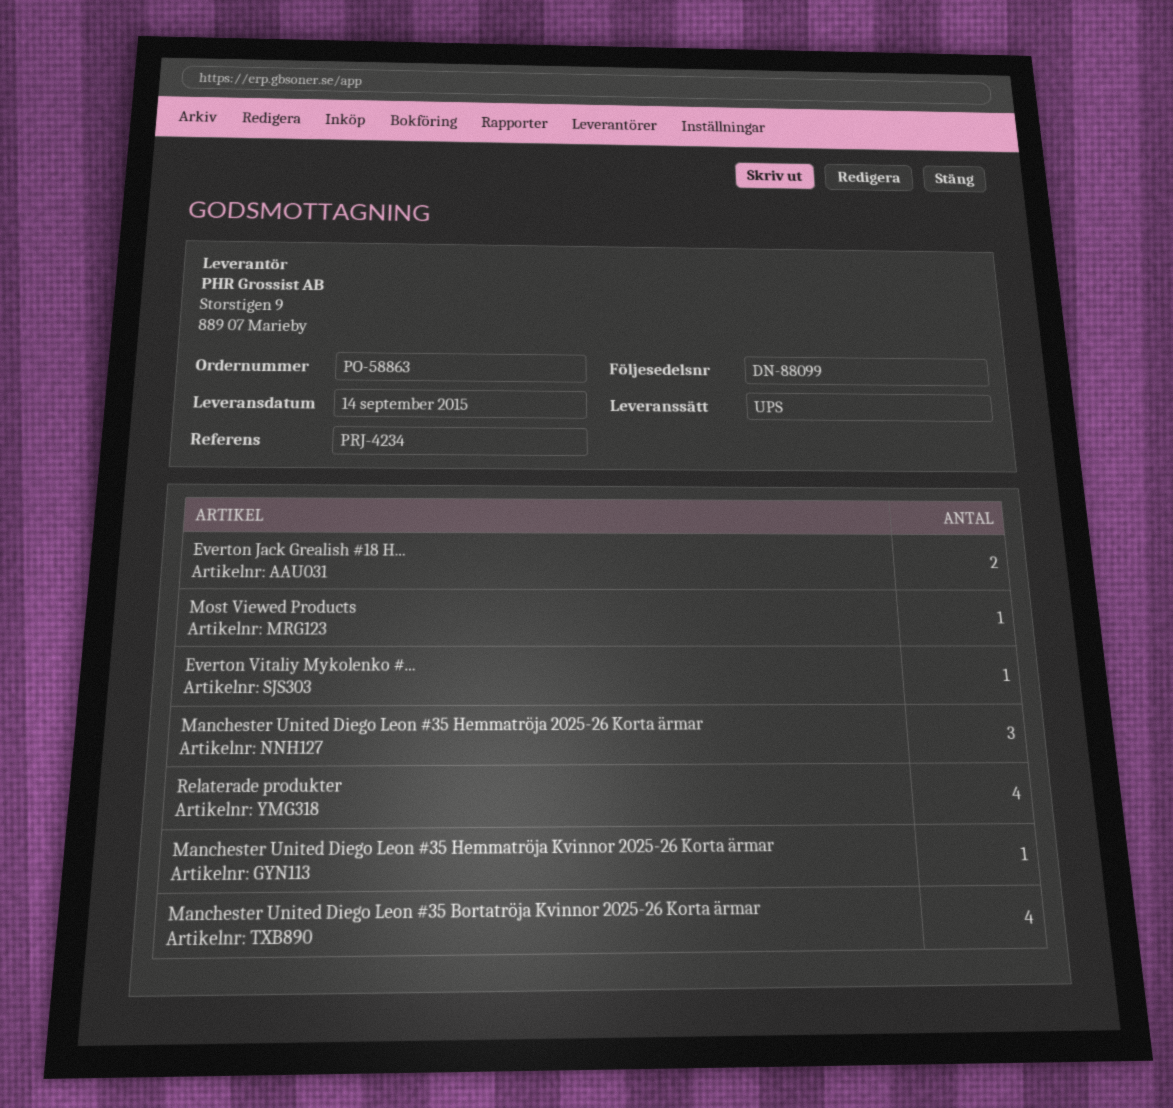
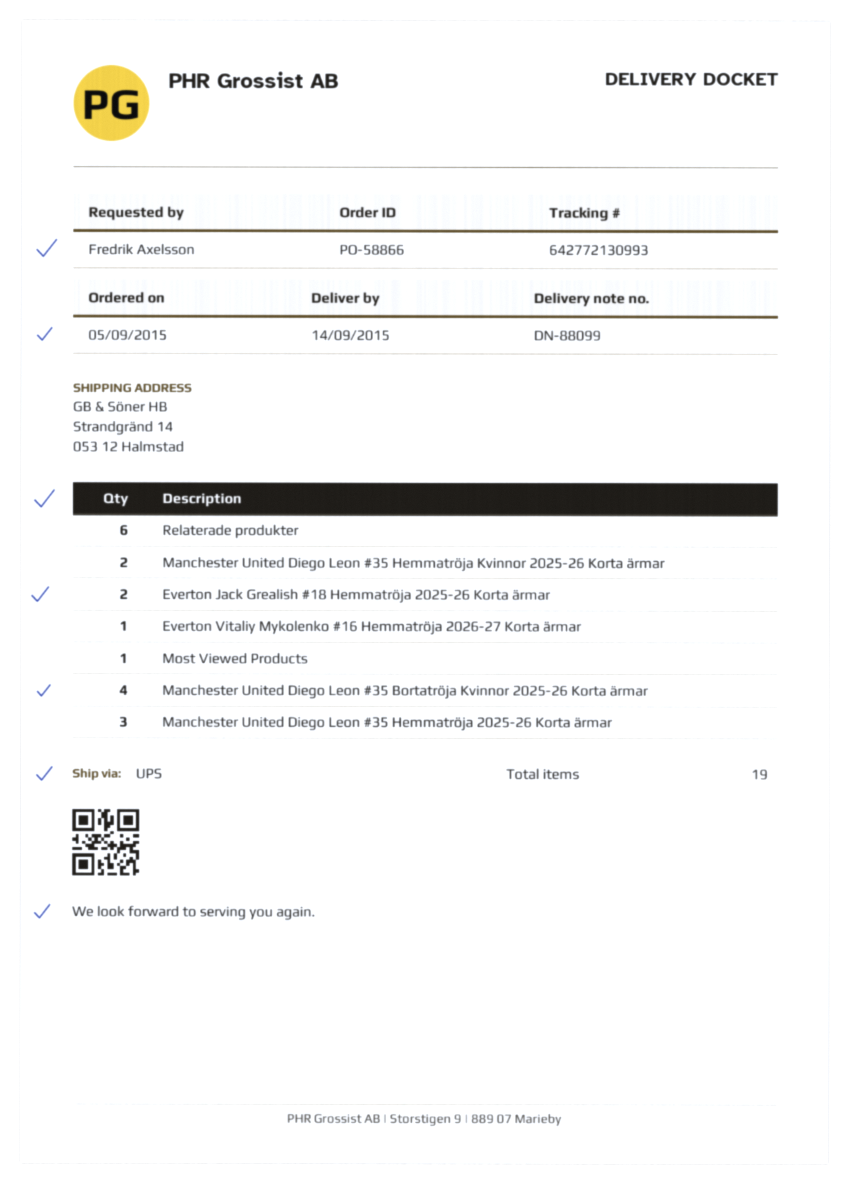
order number: PO-58863 -> PO-58866
Relaterade produkter: 4 -> 6
Manchester United Diego Leon #35 Hemmatröja Kvinnor 2025-26 Korta ärmar: 1 -> 2

